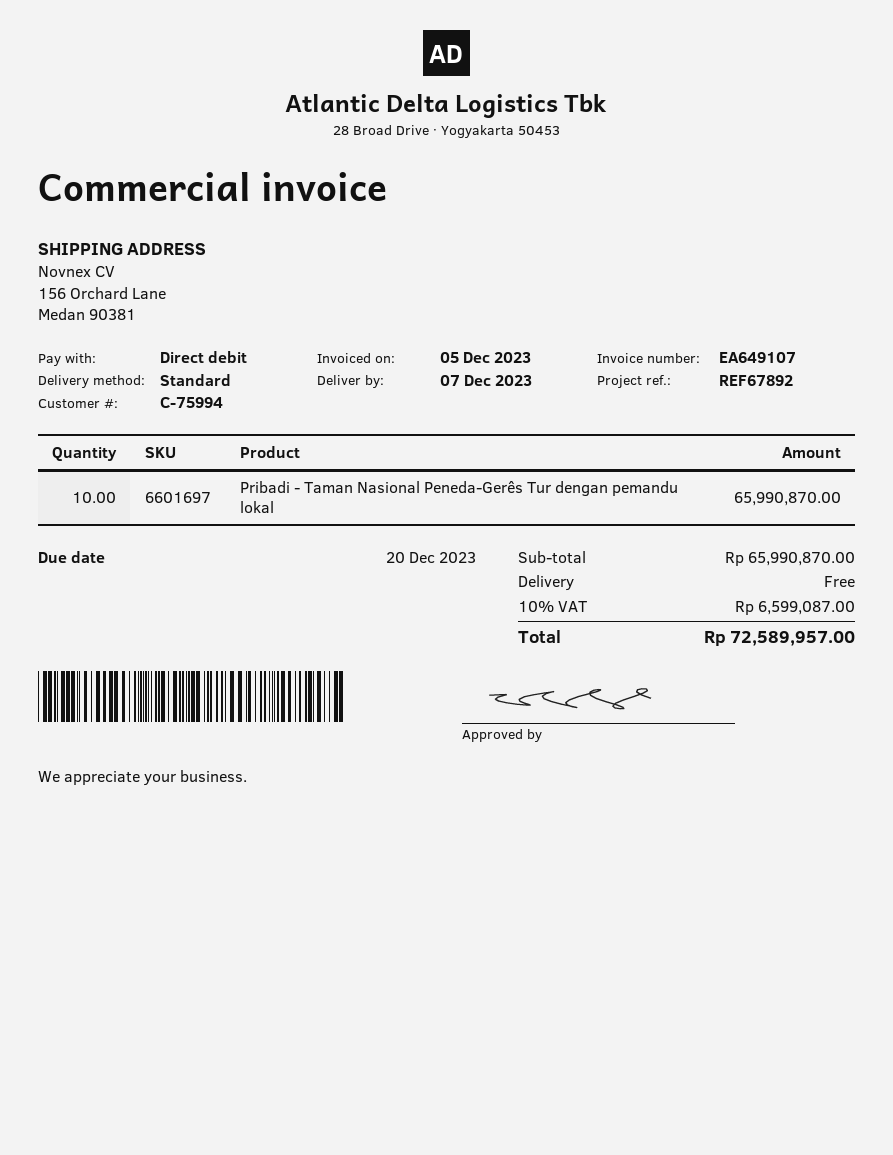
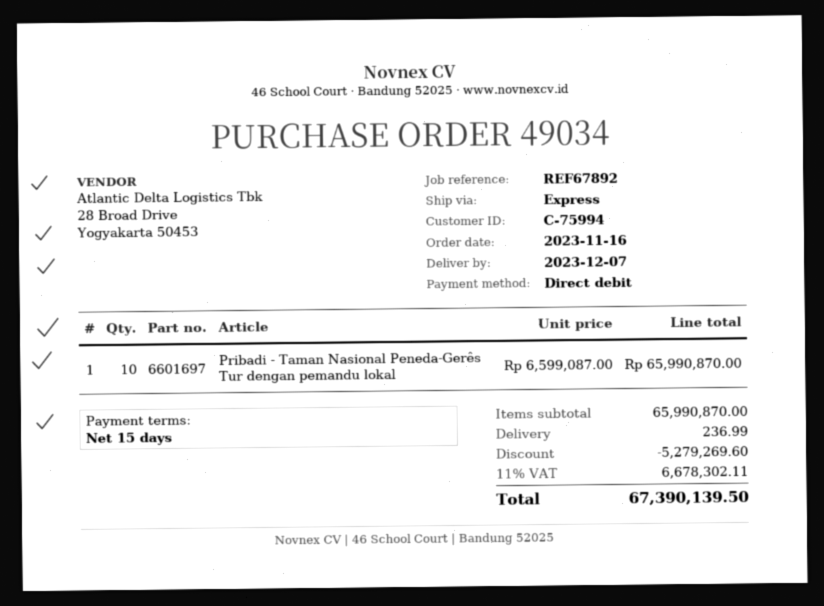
shipping method: standard -> express
discount: none -> 5279269.60
shipping: 0.00 -> 236.99
tax: 10% = 6599087.00 -> 11% = 6678302.11
total: 72589957.00 -> 67390139.50

